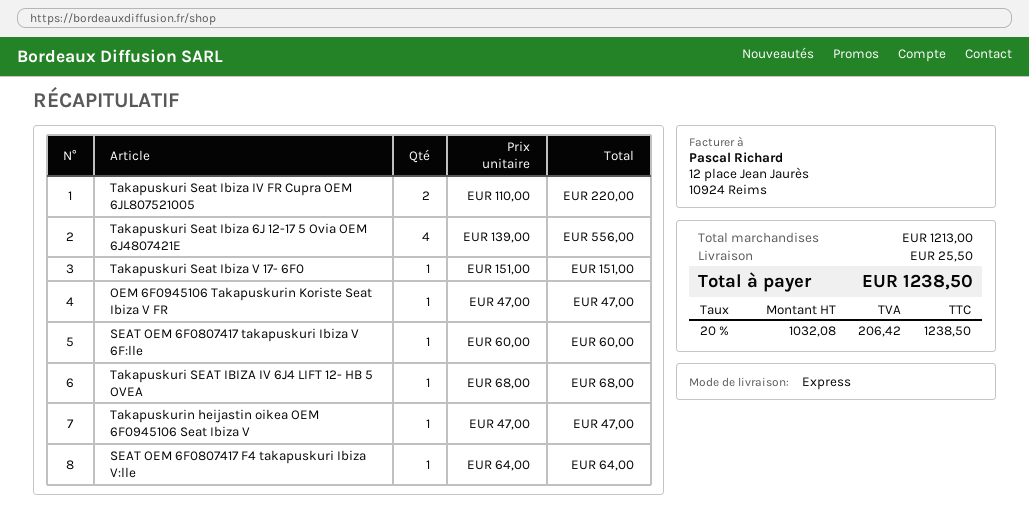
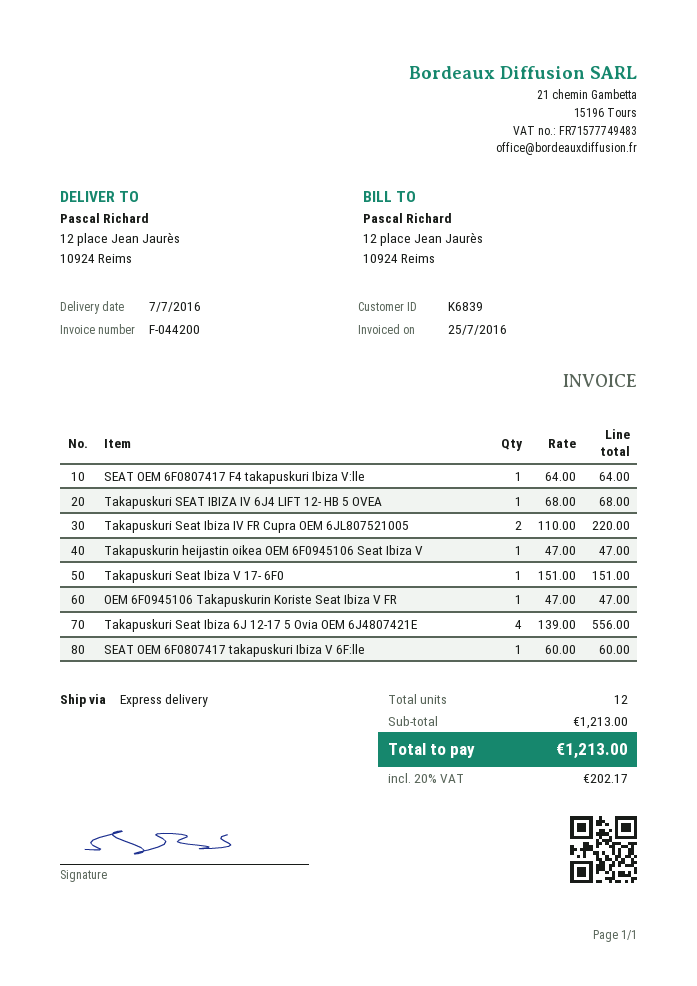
shipping: 25.50 -> none
tax: 20% = 206.42 -> 20% = 202.17
total: 1238.50 -> 1213.00

